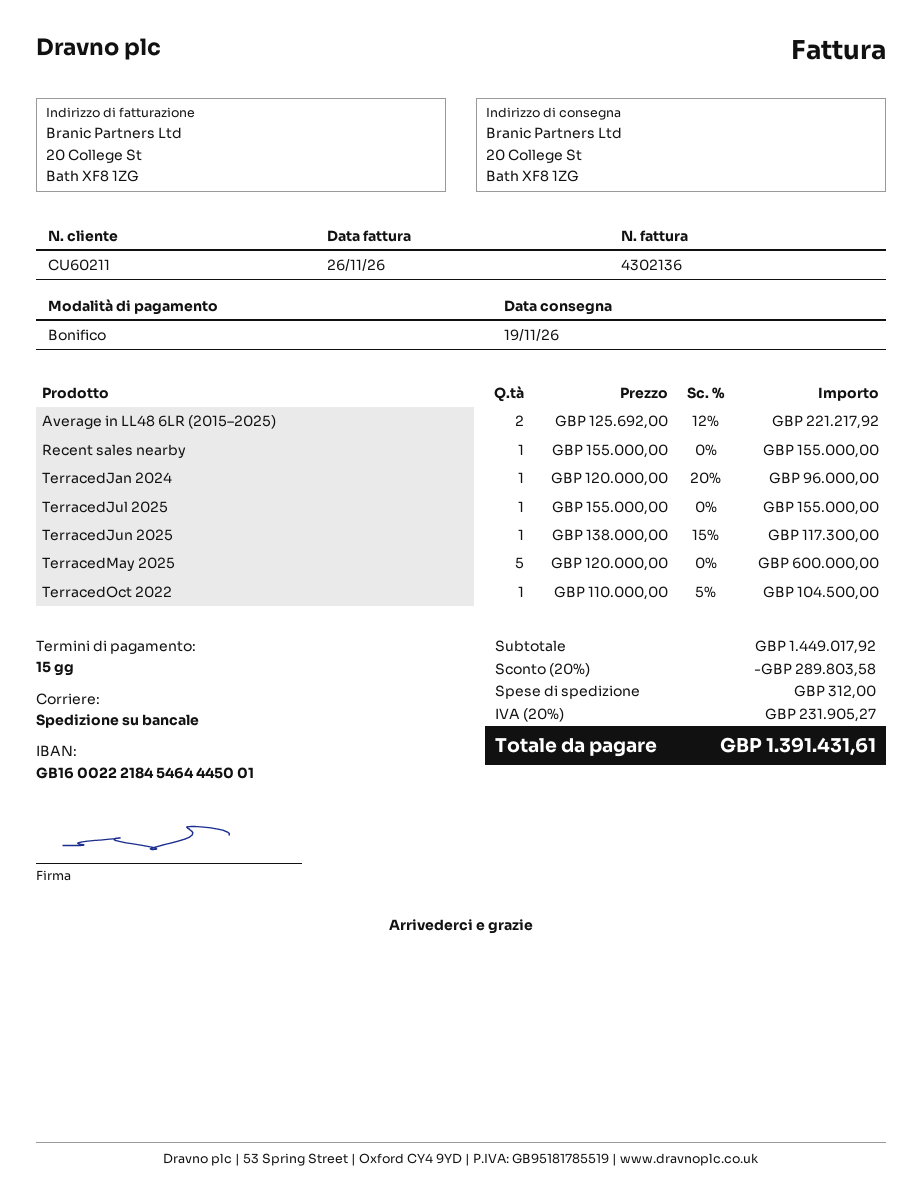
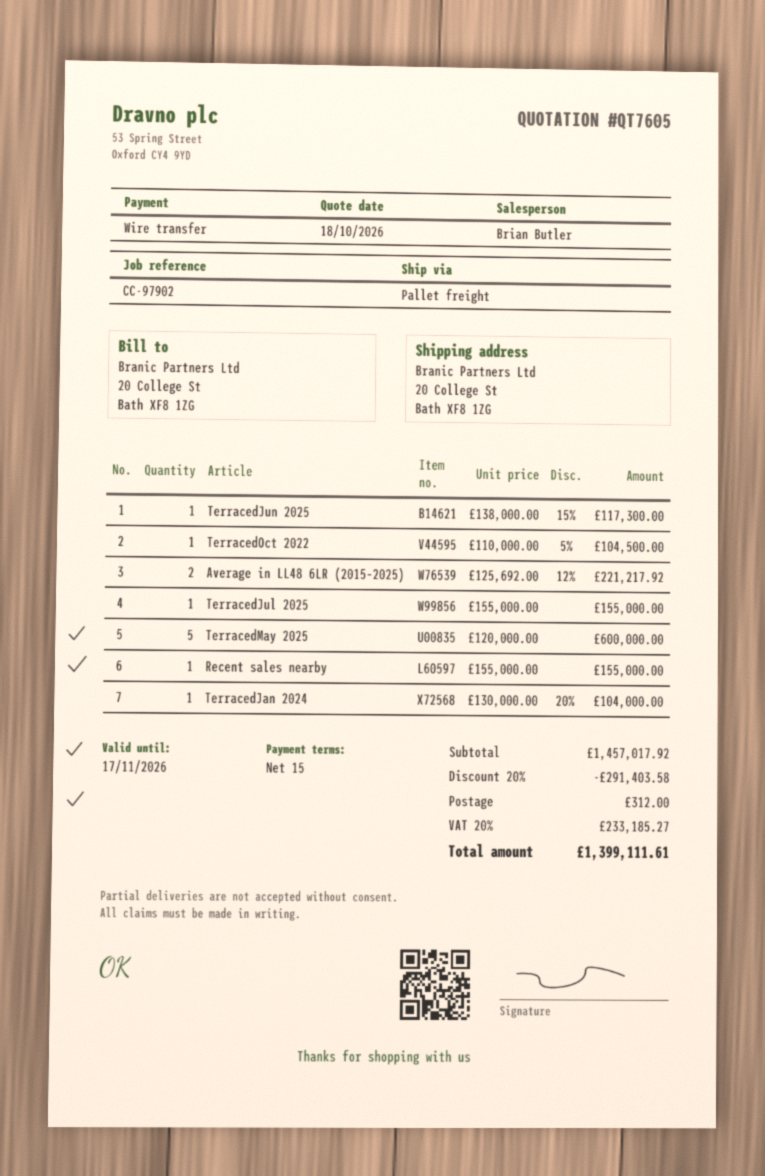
TerracedJan 2024: 1 x 120000.00 - 20% = 96000.00 -> 1 x 130000.00 - 20% = 104000.00
subtotal: 1449017.92 -> 1457017.92
discount: 20% = 289803.58 -> 20% = 291403.58
tax: 20% = 231905.27 -> 20% = 233185.27
total: 1391431.61 -> 1399111.61

